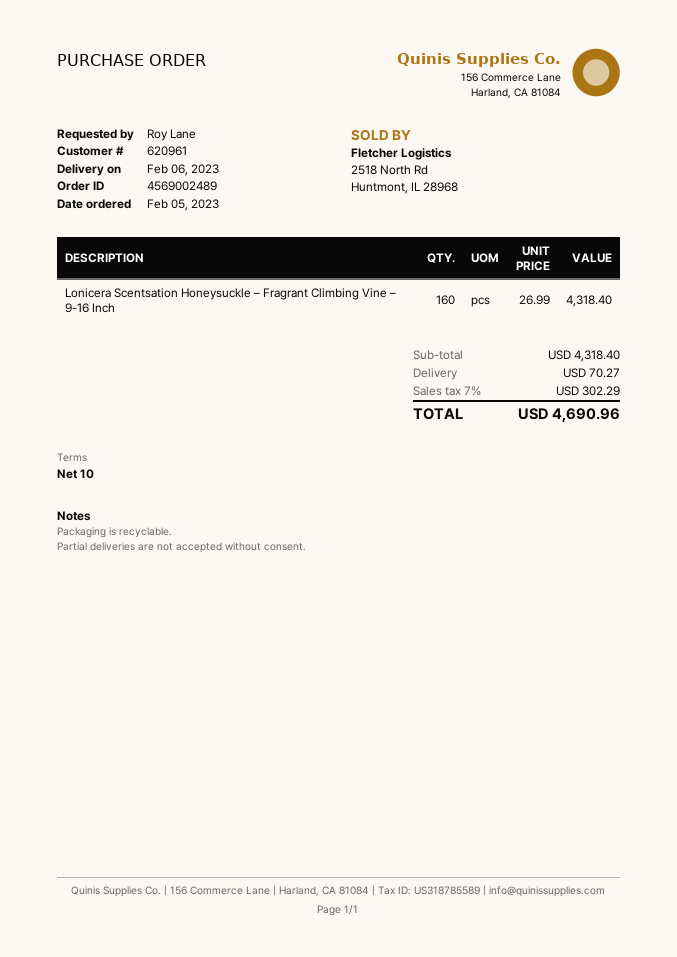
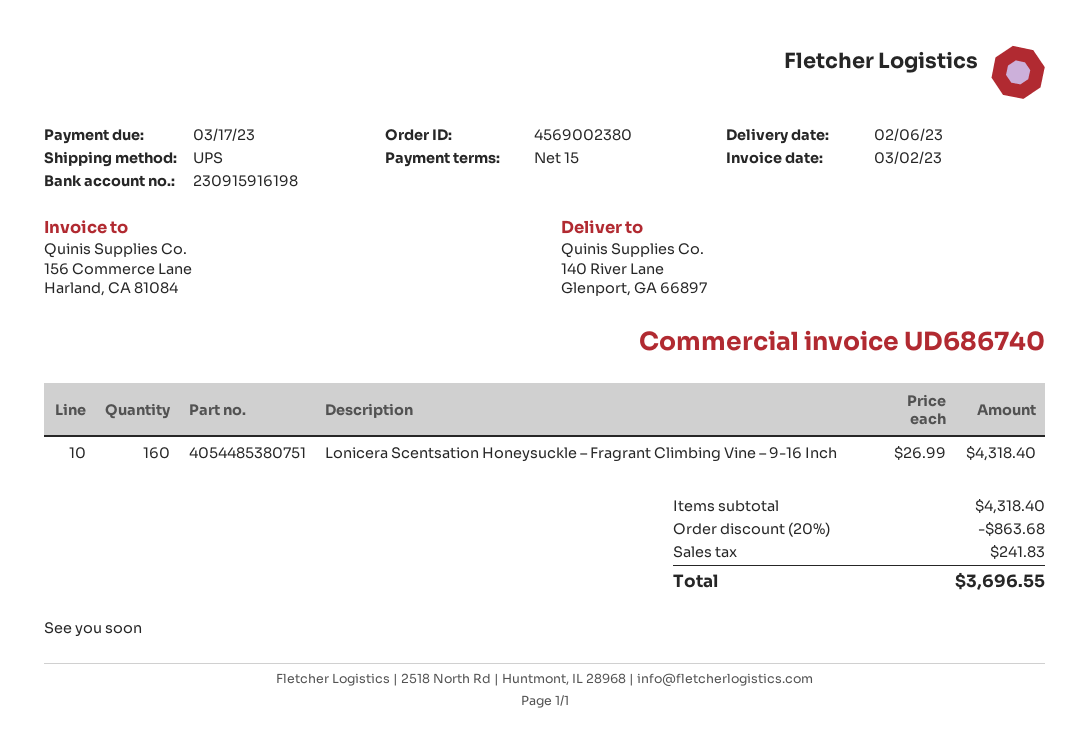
order number: 4569002489 -> 4569002380
payment terms: 10 days -> 15 days
discount: none -> 20% = 863.68
shipping: 70.27 -> none
tax: 302.29 -> 241.83
total: 4690.96 -> 3696.55

